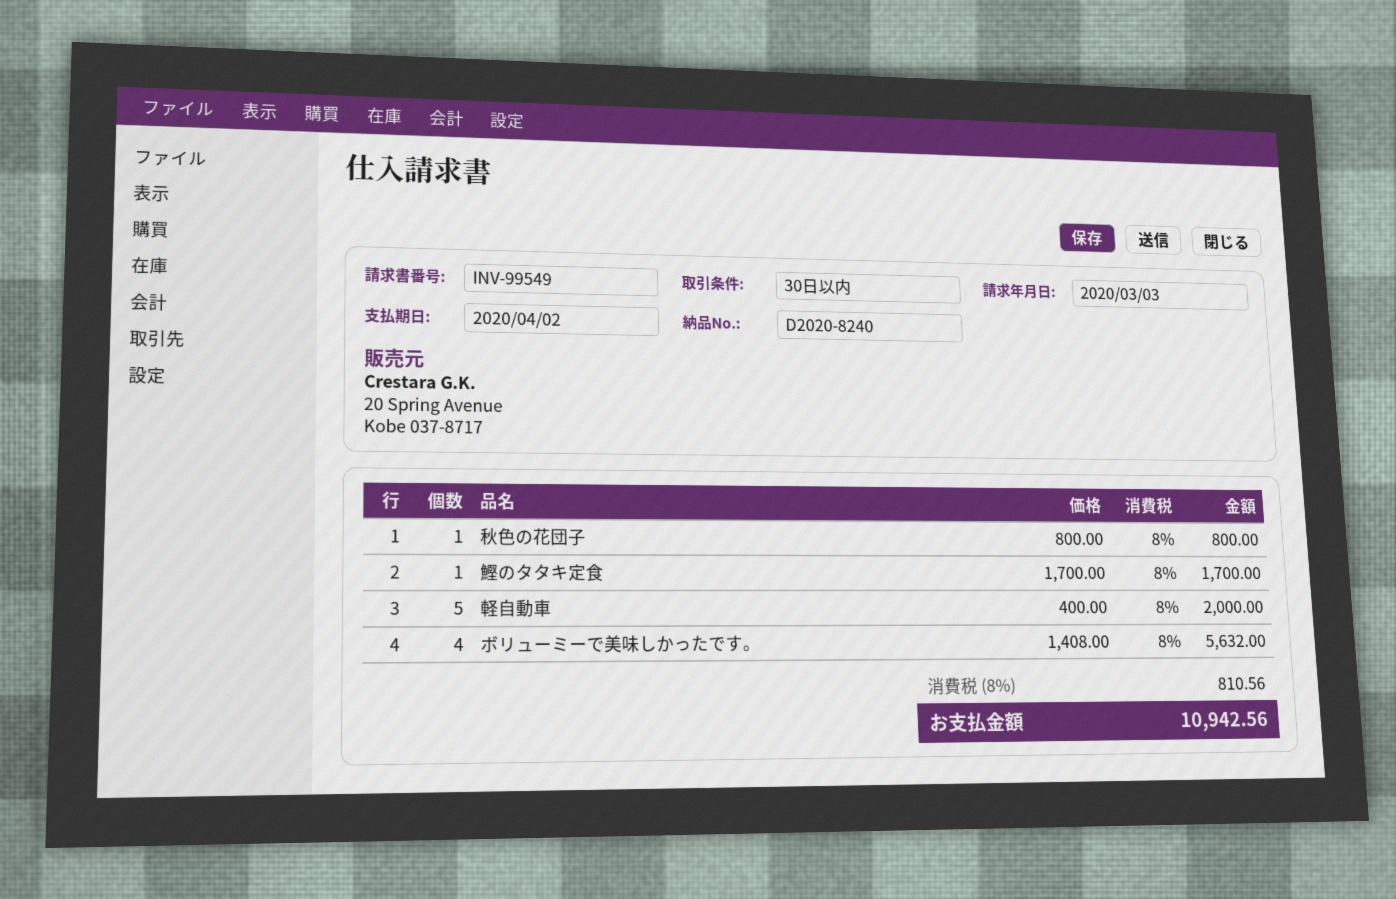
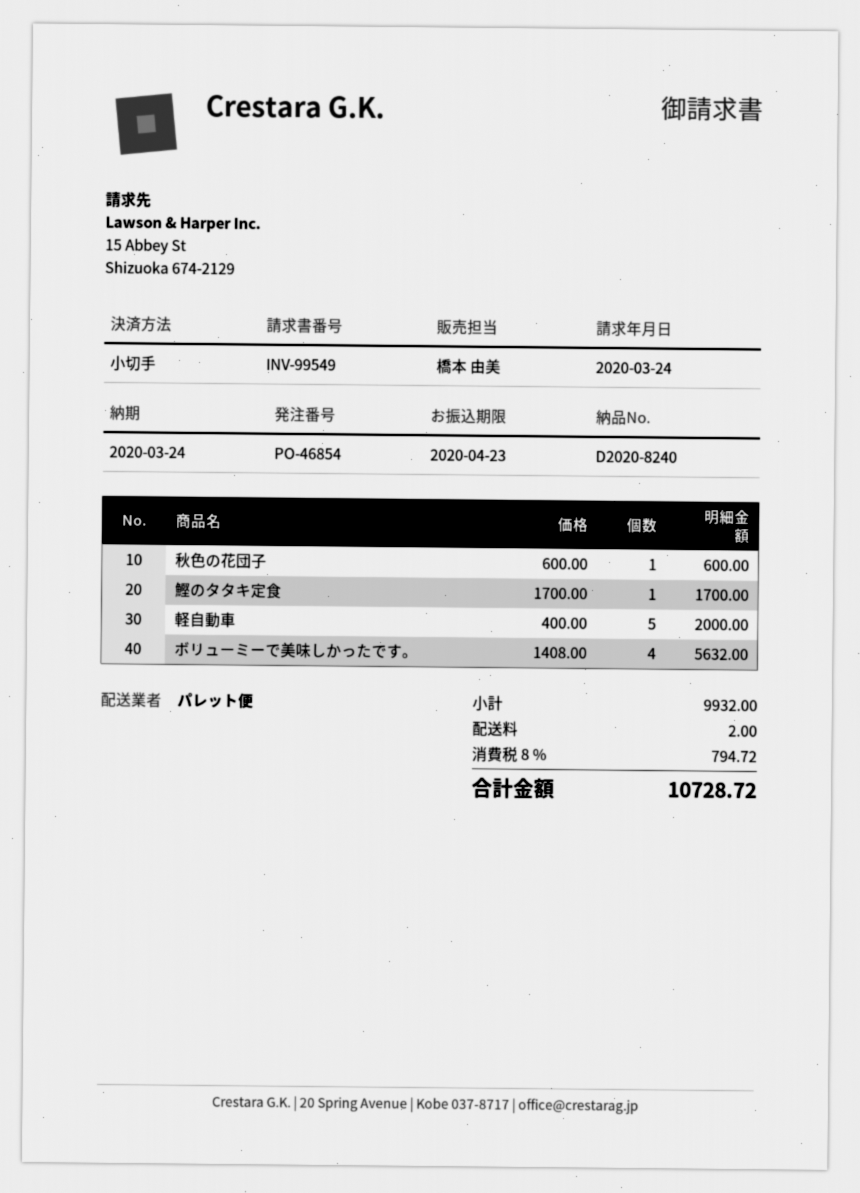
invoice date: 2020-03-03 -> 2020-03-24
due date: 2020-04-02 -> 2020-04-23
秋色の花団子: 1 x 800.00 = 800.00 -> 1 x 600.00 = 600.00
shipping: none -> 2.00
tax: 8% = 810.56 -> 8% = 794.72
total: 10942.56 -> 10728.72

